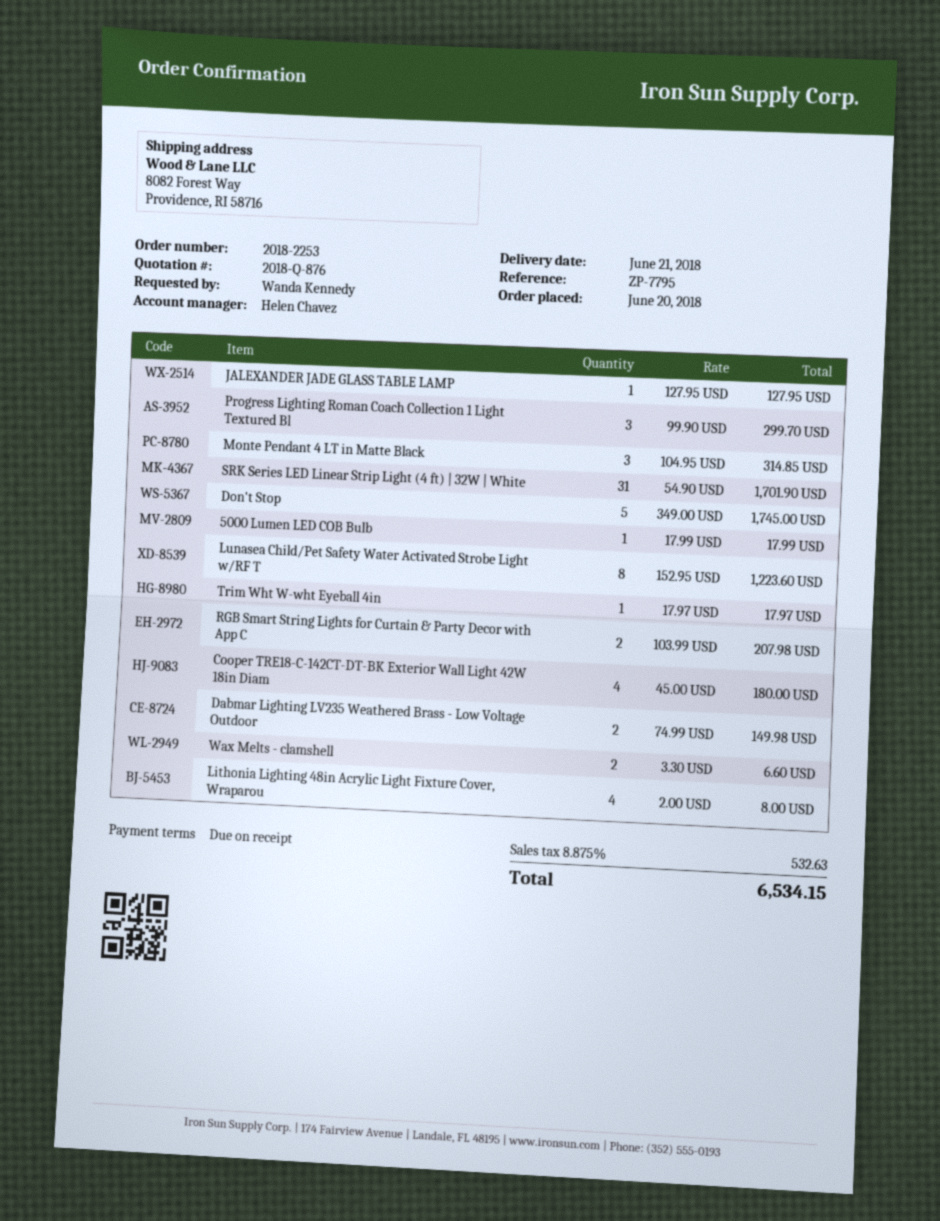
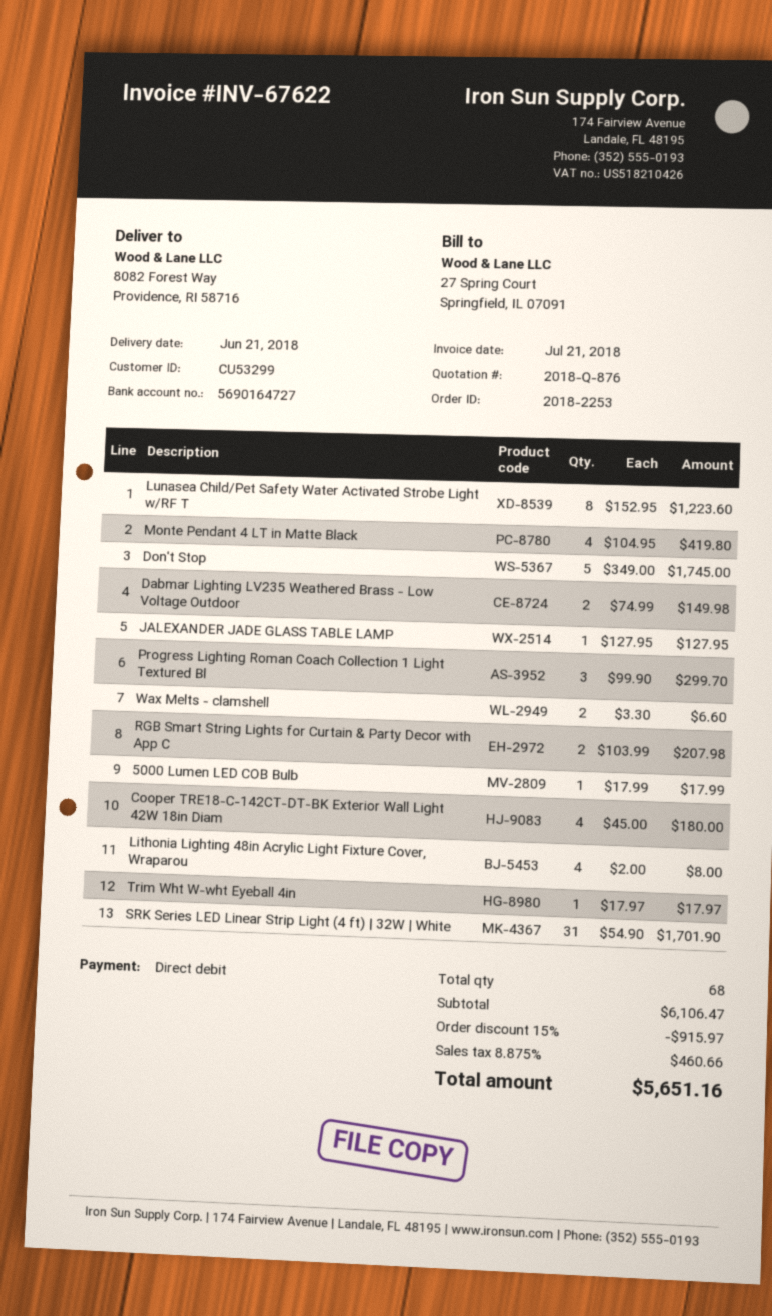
Monte Pendant 4 LT in Matte Black: 3 x 104.95 = 314.85 -> 4 x 104.95 = 419.80
discount: none -> 15% = 915.97
tax: 8.875% = 532.63 -> 8.875% = 460.66
total: 6534.15 -> 5651.16

